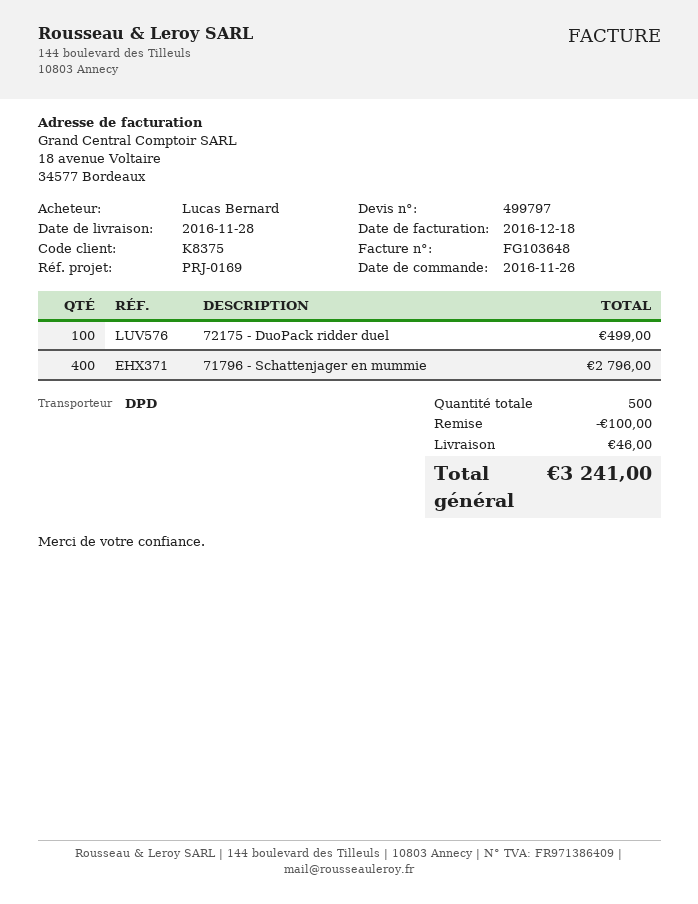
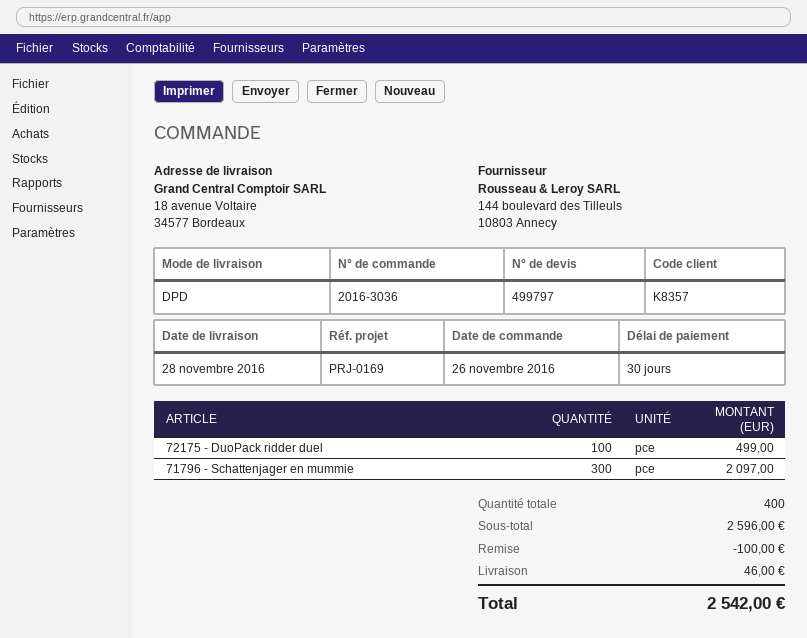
customer number: K8375 -> K8357
71796 - Schattenjager en mummie: 400 for 2796.00 -> 300 for 2097.00
total quantity: 500 -> 400
total: 3241.00 -> 2542.00

